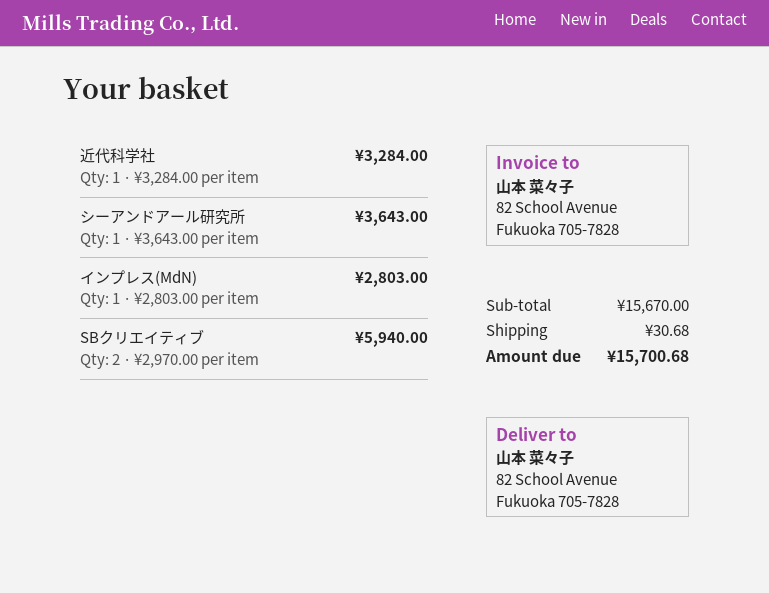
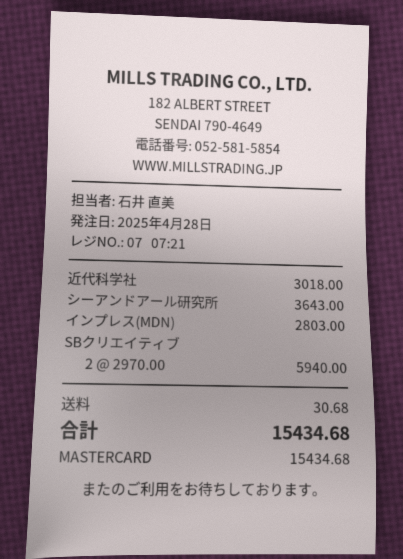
近代科学社: 1 x 3284.00 = 3284.00 -> 1 x 3018.00 = 3018.00
total: 15700.68 -> 15434.68

